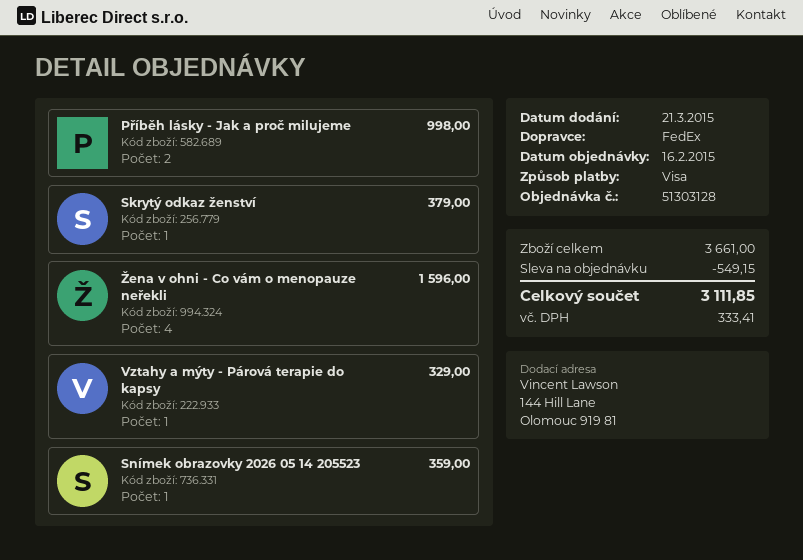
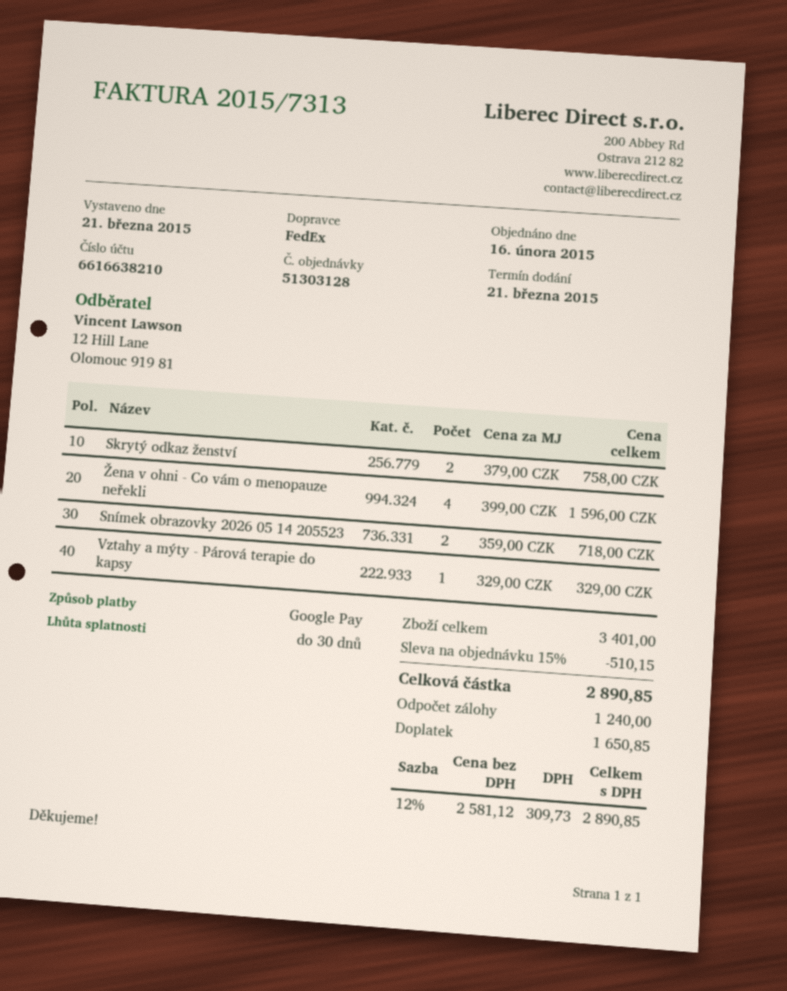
payment method: Visa -> Google Pay
Příběh lásky - Jak a proč milujeme: 2 for 998.00 -> none
Skrytý odkaz ženství: 1 for 379.00 -> 2 for 758.00
Snímek obrazovky 2026 05 14 205523: 1 for 359.00 -> 2 for 718.00
subtotal: 3661.00 -> 3401.00
discount: 549.15 -> 510.15
tax: 333.41 -> 309.73
total: 3111.85 -> 2890.85

